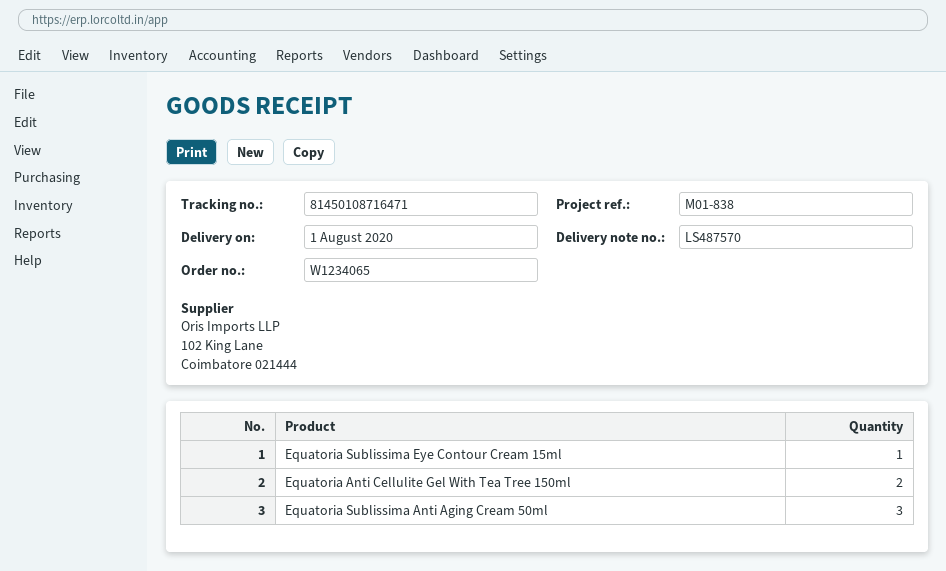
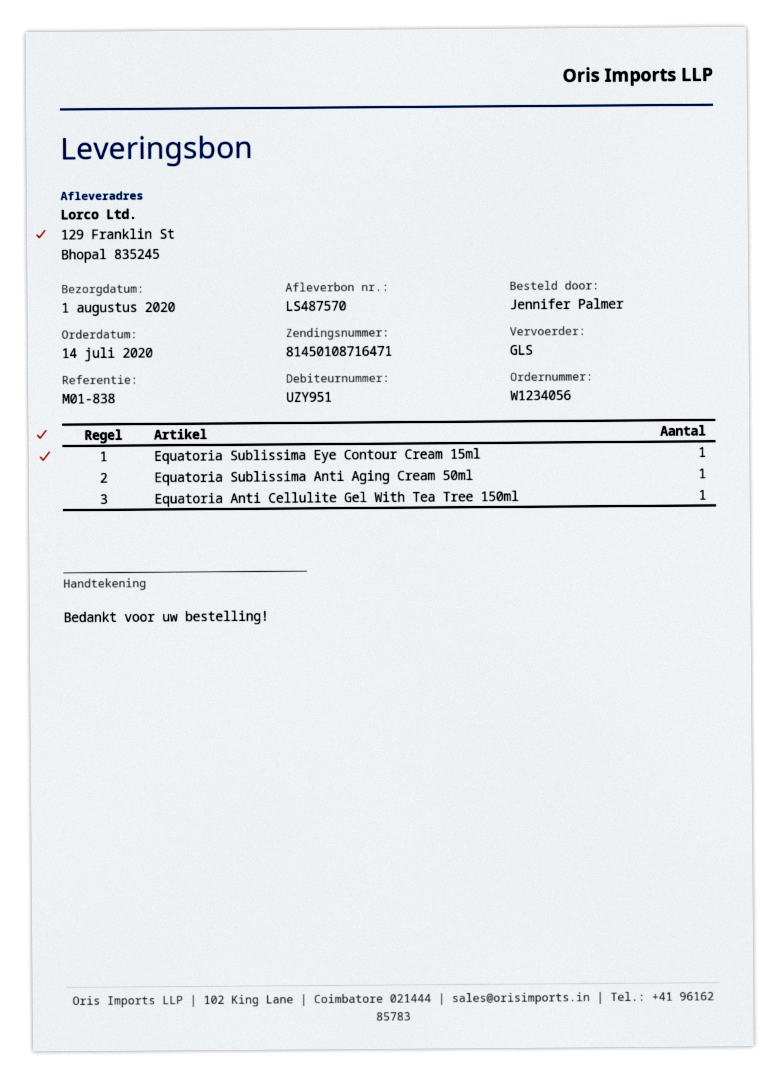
order number: W1234065 -> W1234056
Equatoria Anti Cellulite Gel With Tea Tree 150ml: 2 -> 1
Equatoria Sublissima Anti Aging Cream 50ml: 3 -> 1

